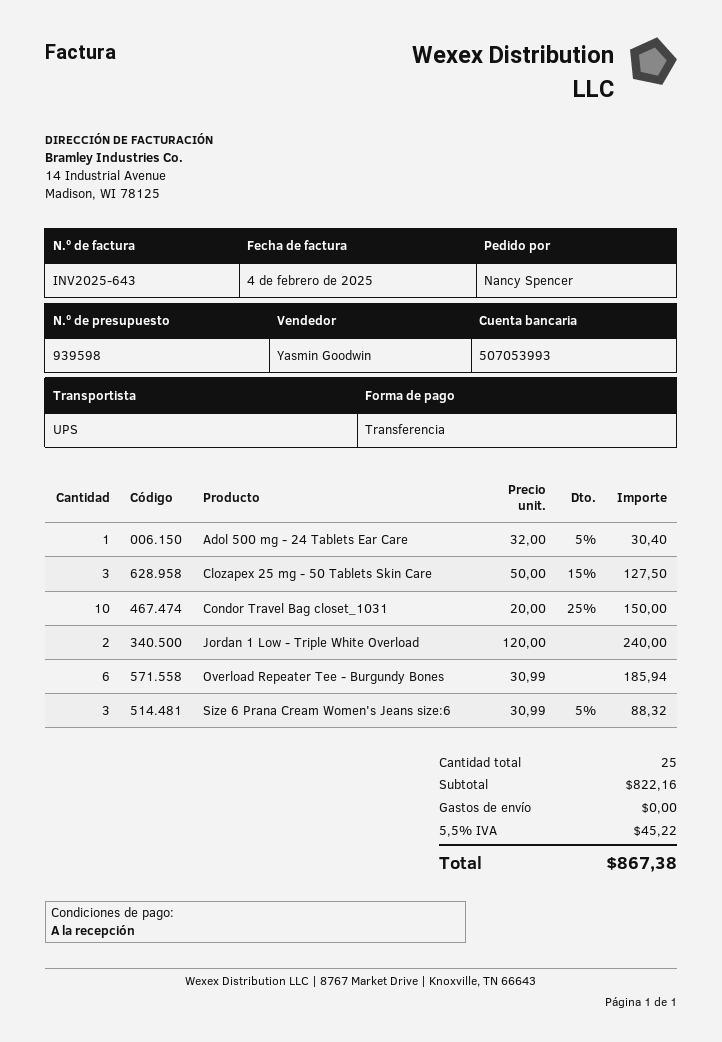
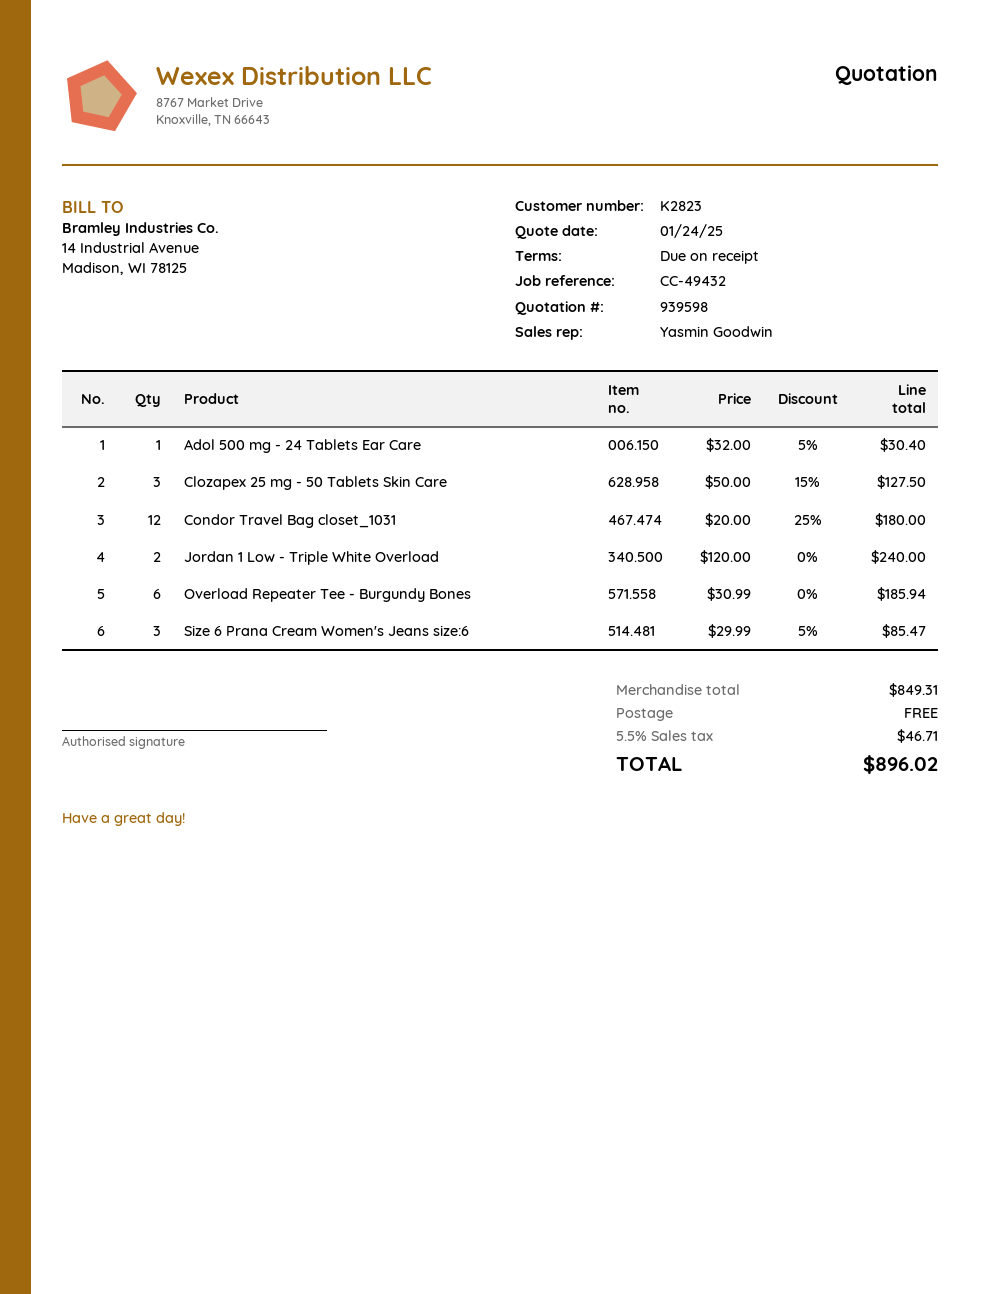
Condor Travel Bag closet_1031: 10 x 20.00 - 25% = 150.00 -> 12 x 20.00 - 25% = 180.00
Size 6 Prana Cream Women's Jeans size:6: 3 x 30.99 - 5% = 88.32 -> 3 x 29.99 - 5% = 85.47
subtotal: 822.16 -> 849.31
tax: 5.5% = 45.22 -> 5.5% = 46.71
total: 867.38 -> 896.02

